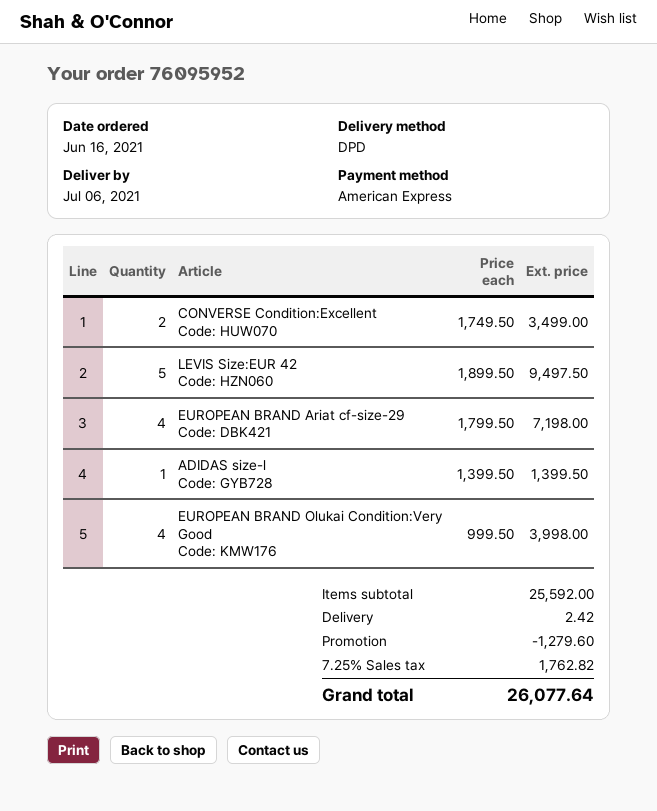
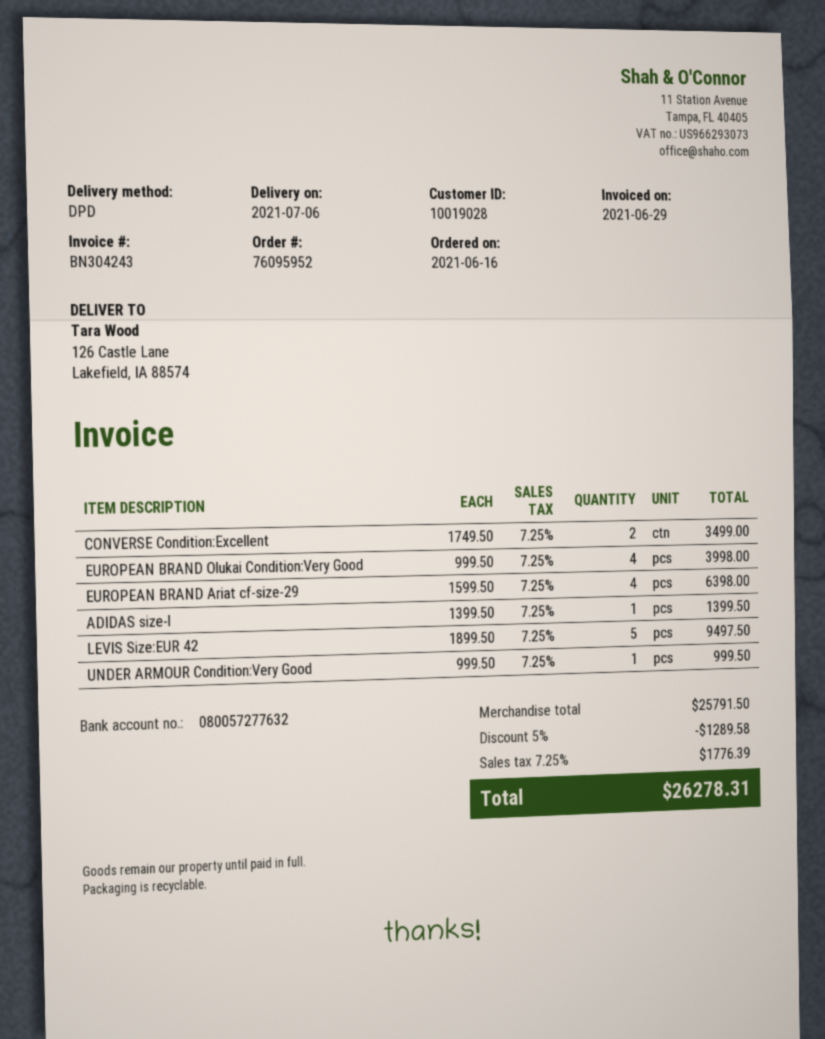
EUROPEAN BRAND Ariat cf-size-29: 4 x 1799.50 = 7198.00 -> 4 x 1599.50 = 6398.00
UNDER ARMOUR Condition:Very Good: none -> 1 x 999.50 = 999.50
subtotal: 25592.00 -> 25791.50
discount: 1279.60 -> 1289.58
shipping: 2.42 -> none
tax: 7.25% = 1762.82 -> 7.25% = 1776.39
total: 26077.64 -> 26278.31

